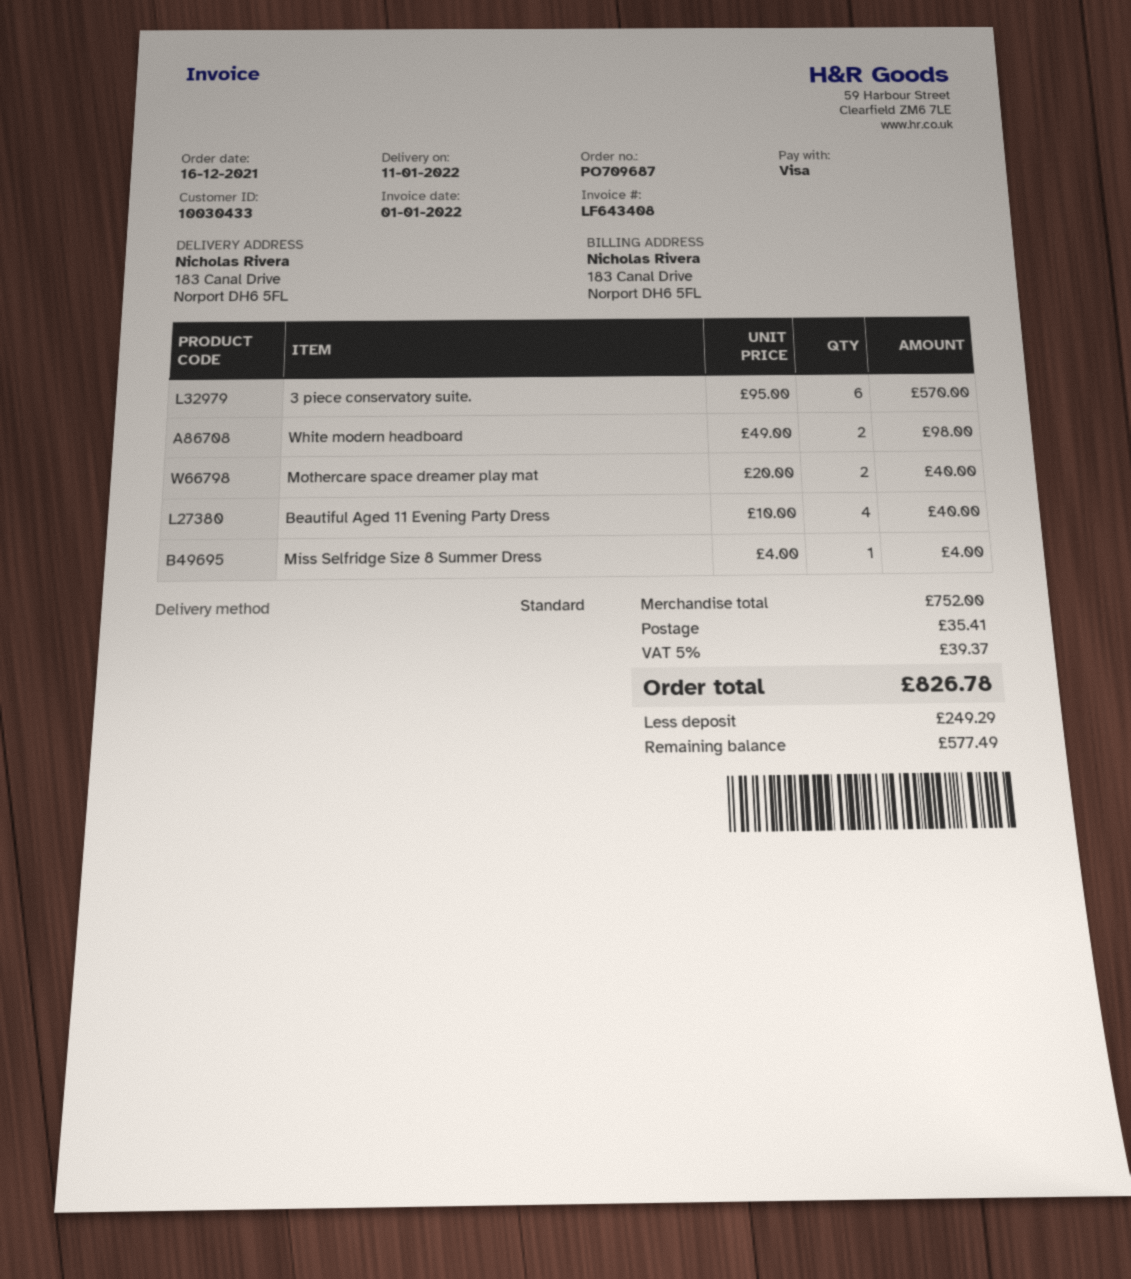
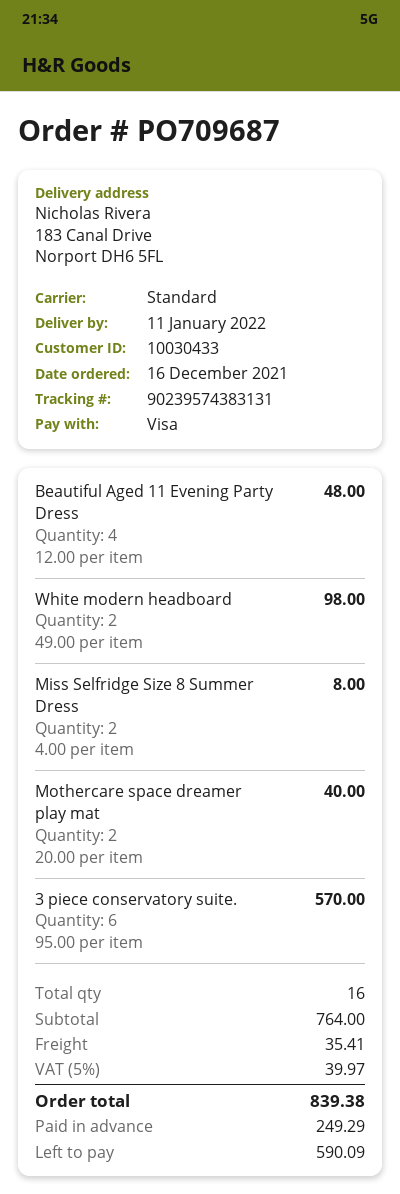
Beautiful Aged 11 Evening Party Dress: 4 x 10.00 = 40.00 -> 4 x 12.00 = 48.00
Miss Selfridge Size 8 Summer Dress: 1 x 4.00 = 4.00 -> 2 x 4.00 = 8.00
subtotal: 752.00 -> 764.00
tax: 5% = 39.37 -> 5% = 39.97
total: 826.78 -> 839.38
balance: 577.49 -> 590.09

